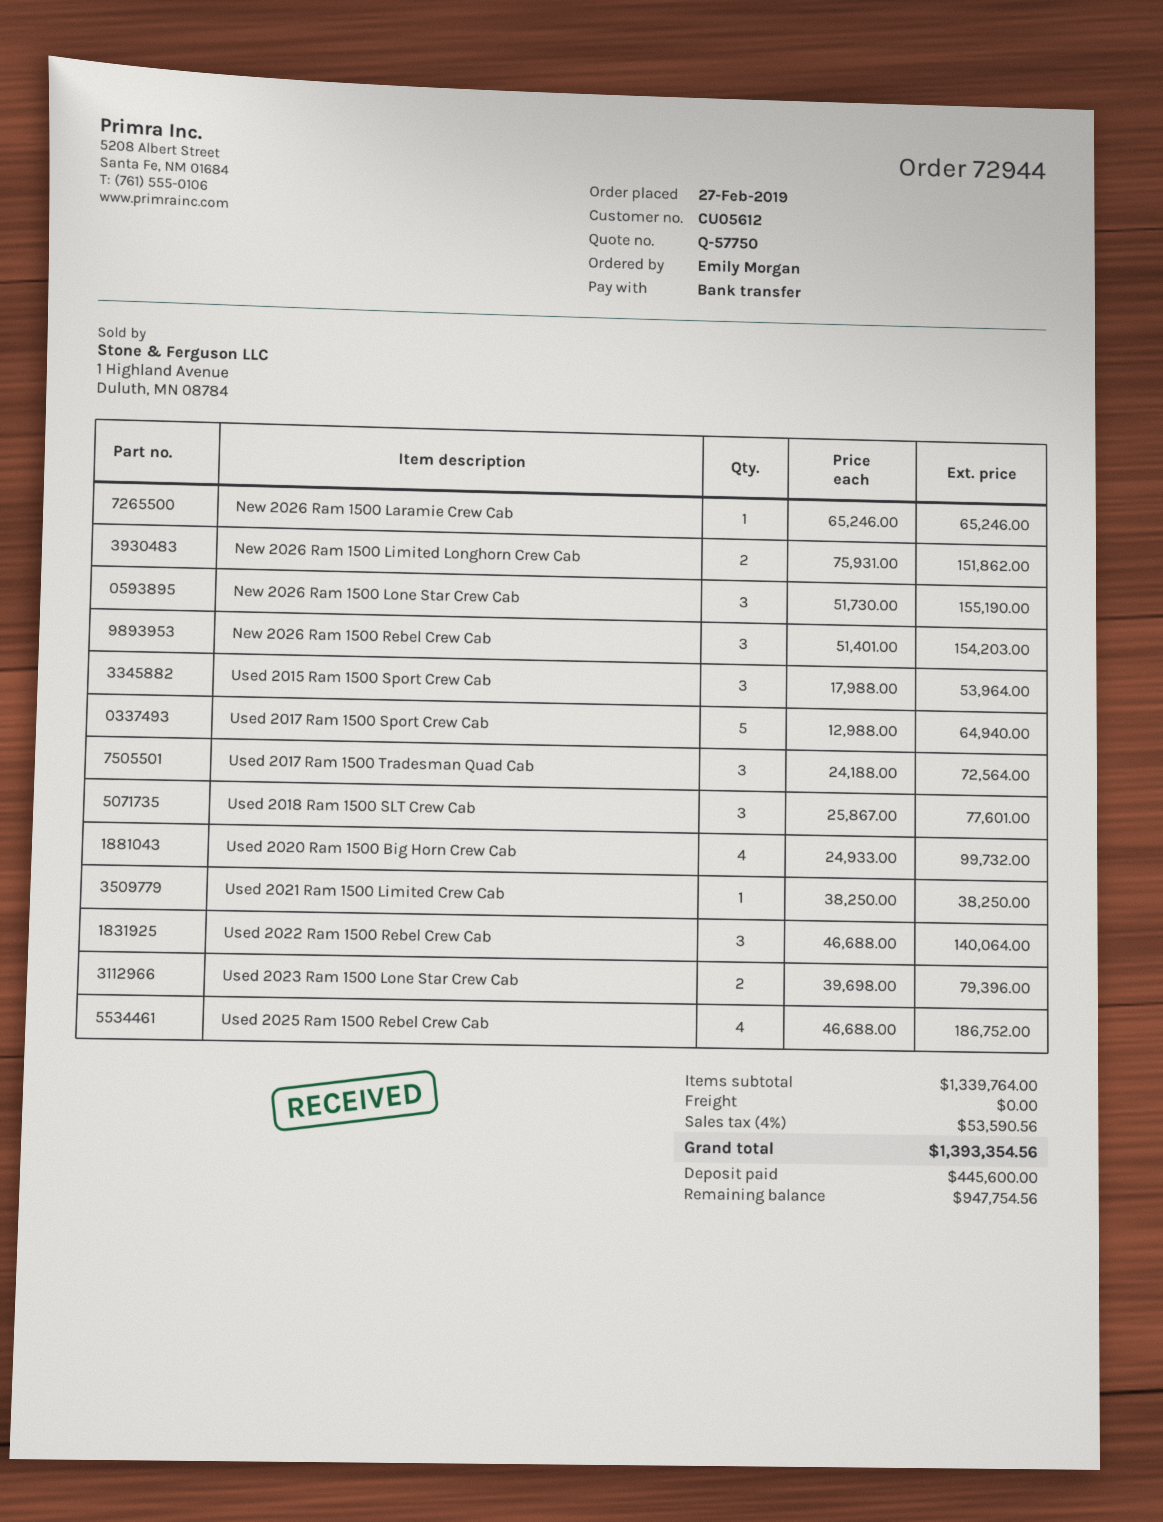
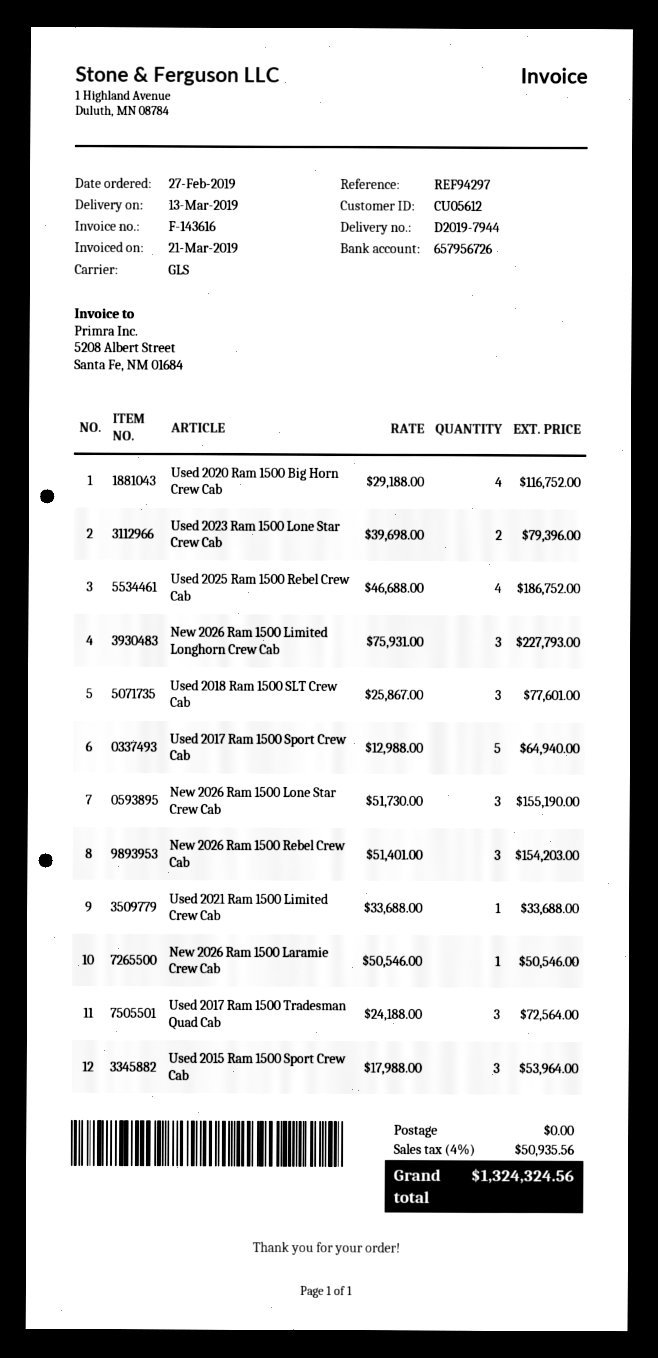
New 2026 Ram 1500 Laramie Crew Cab: 1 x 65246.00 = 65246.00 -> 1 x 50546.00 = 50546.00
New 2026 Ram 1500 Limited Longhorn Crew Cab: 2 x 75931.00 = 151862.00 -> 3 x 75931.00 = 227793.00
Used 2020 Ram 1500 Big Horn Crew Cab: 4 x 24933.00 = 99732.00 -> 4 x 29188.00 = 116752.00
Used 2021 Ram 1500 Limited Crew Cab: 1 x 38250.00 = 38250.00 -> 1 x 33688.00 = 33688.00
Used 2022 Ram 1500 Rebel Crew Cab: 3 x 46688.00 = 140064.00 -> none
tax: 4% = 53590.56 -> 4% = 50935.56
total: 1393354.56 -> 1324324.56

